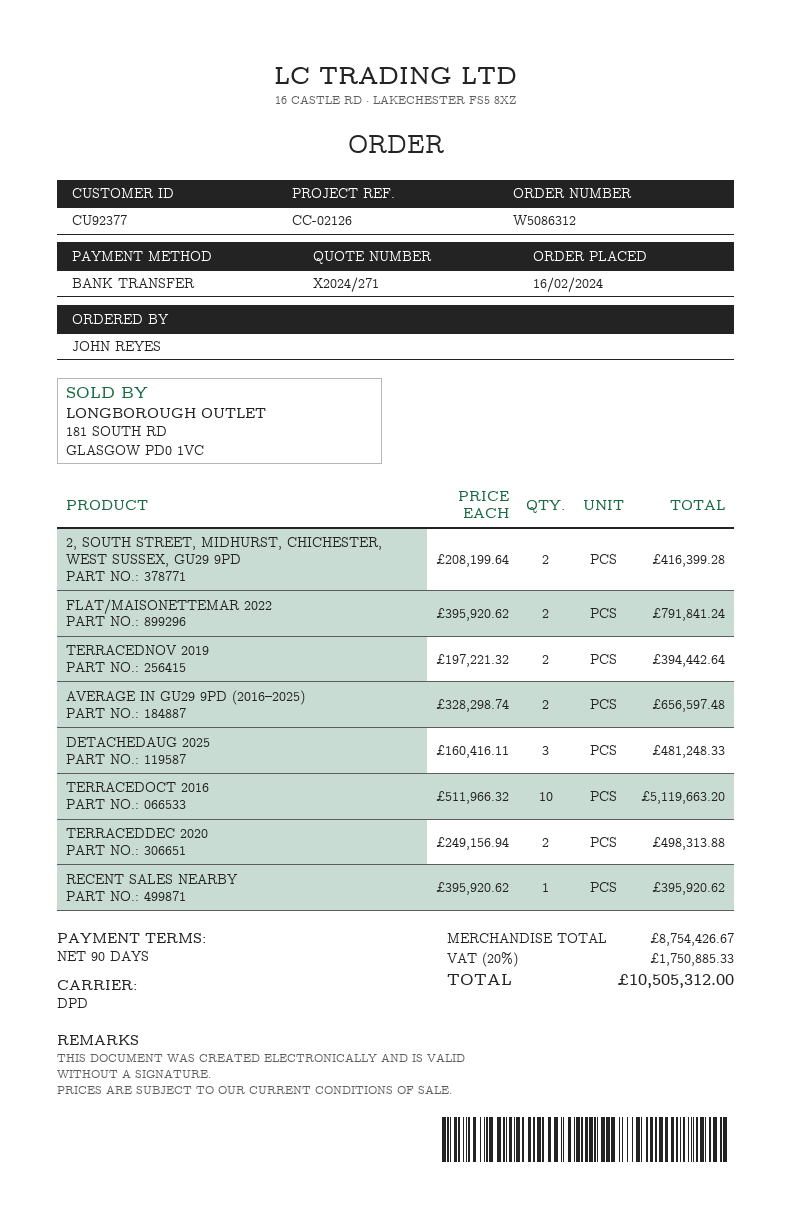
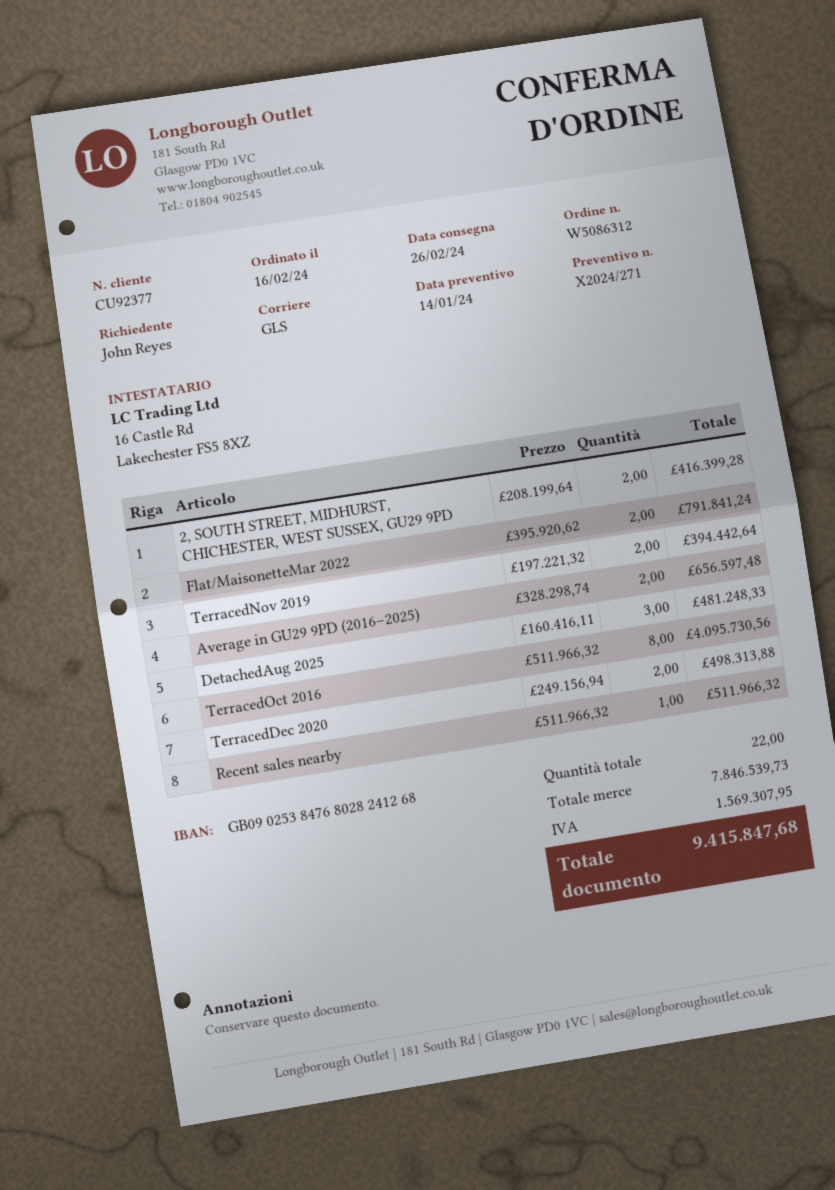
shipping method: DPD -> GLS
TERRACEDOCT 2016: 10 x 511966.32 = 5119663.20 -> 8 x 511966.32 = 4095730.56
RECENT SALES NEARBY: 1 x 395920.62 = 395920.62 -> 1 x 511966.32 = 511966.32
subtotal: 8754426.67 -> 7846539.73
tax: 1750885.33 -> 1569307.95
total: 10505312.00 -> 9415847.68

